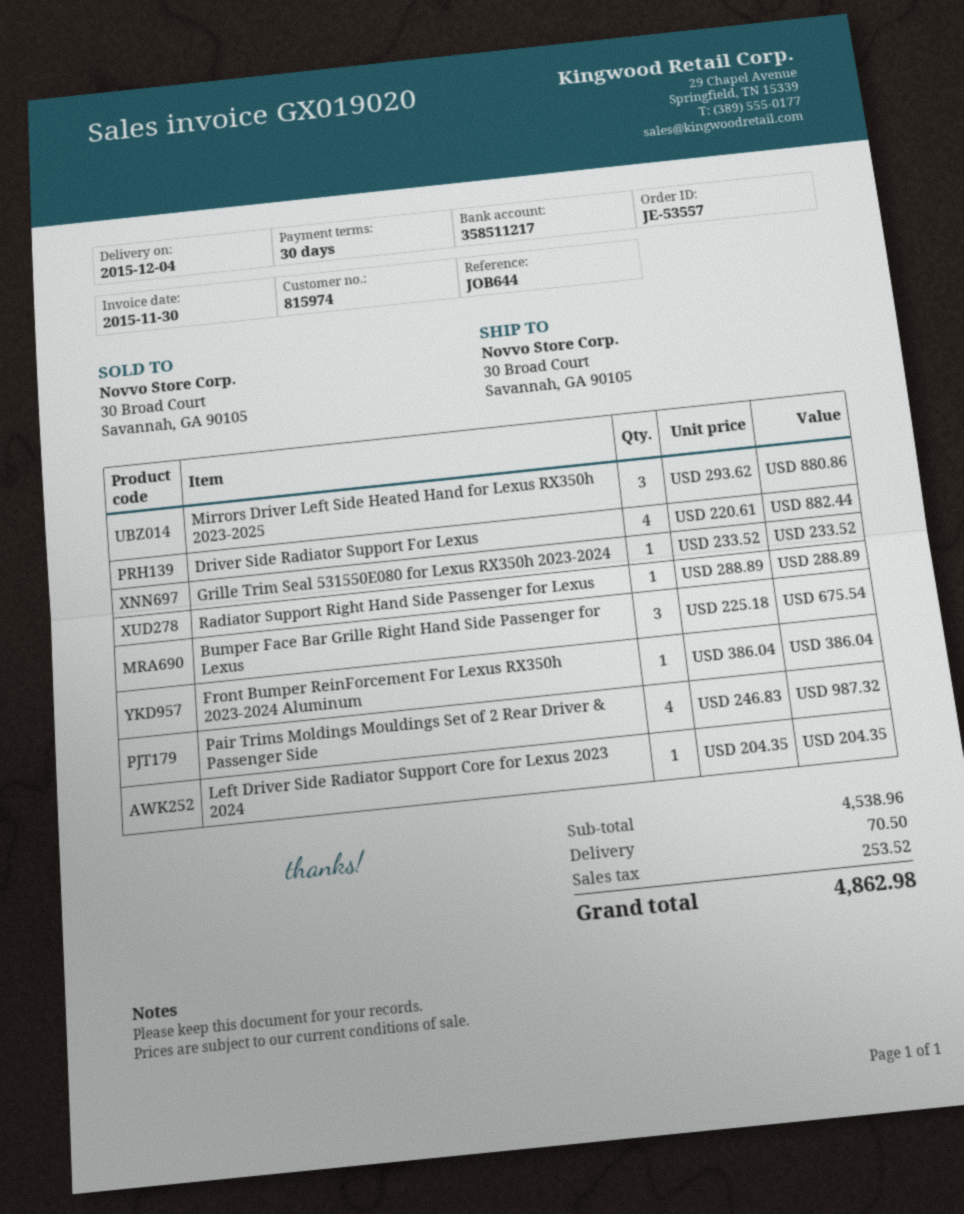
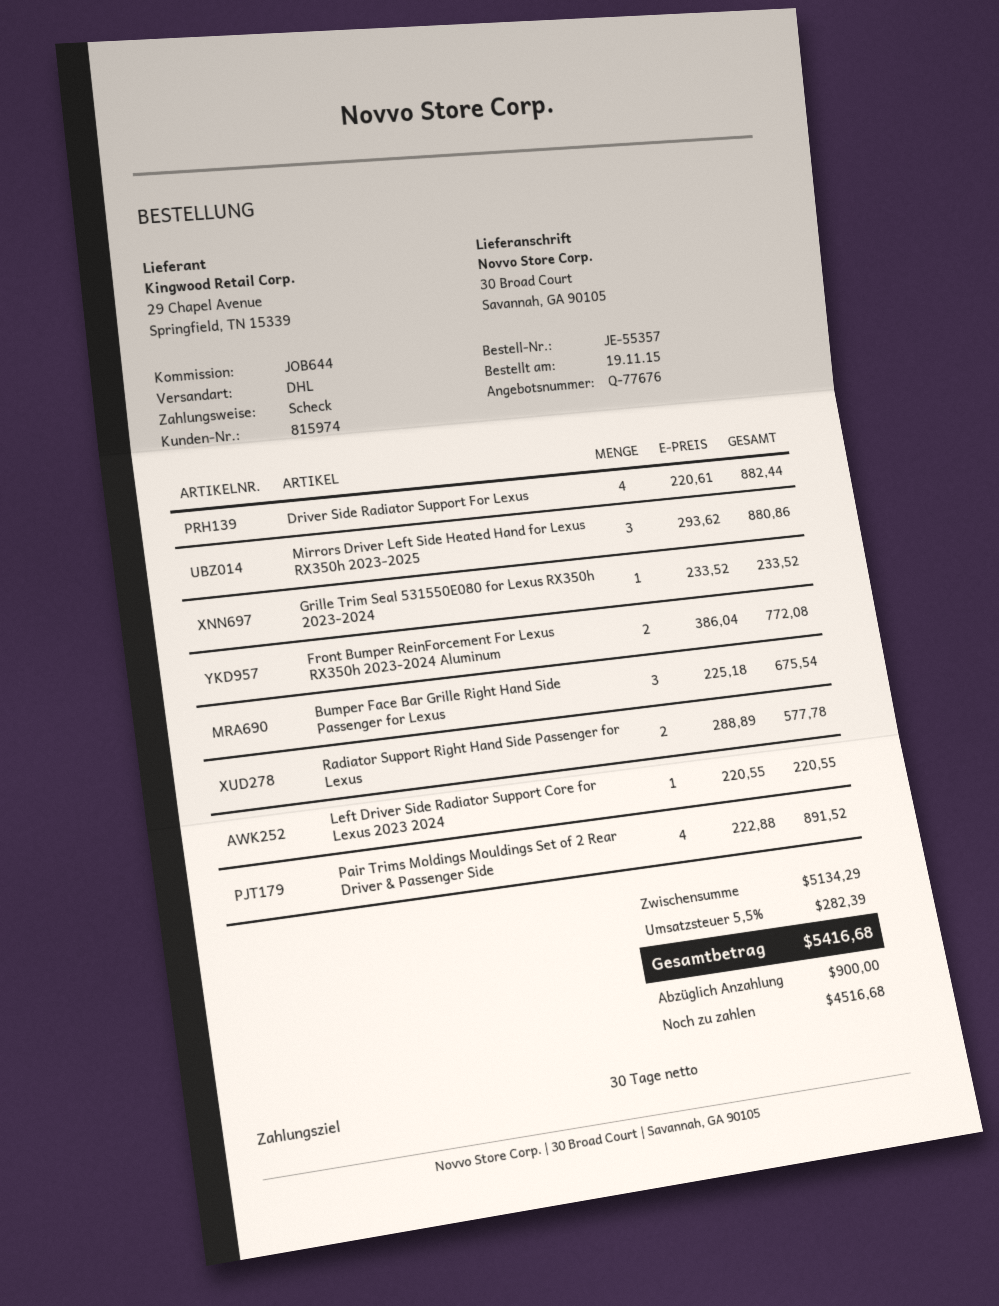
order number: JE-53557 -> JE-55357
Radiator Support Right Hand Side Passenger for Lexus: 1 x 288.89 = 288.89 -> 2 x 288.89 = 577.78
Front Bumper ReinForcement For Lexus RX350h 2023-2024 Aluminum: 1 x 386.04 = 386.04 -> 2 x 386.04 = 772.08
Pair Trims Moldings Mouldings Set of 2 Rear Driver & Passenger Side: 4 x 246.83 = 987.32 -> 4 x 222.88 = 891.52
Left Driver Side Radiator Support Core for Lexus 2023 2024: 1 x 204.35 = 204.35 -> 1 x 220.55 = 220.55
subtotal: 4538.96 -> 5134.29
shipping: 70.50 -> none
tax: 253.52 -> 282.39
total: 4862.98 -> 5416.68

